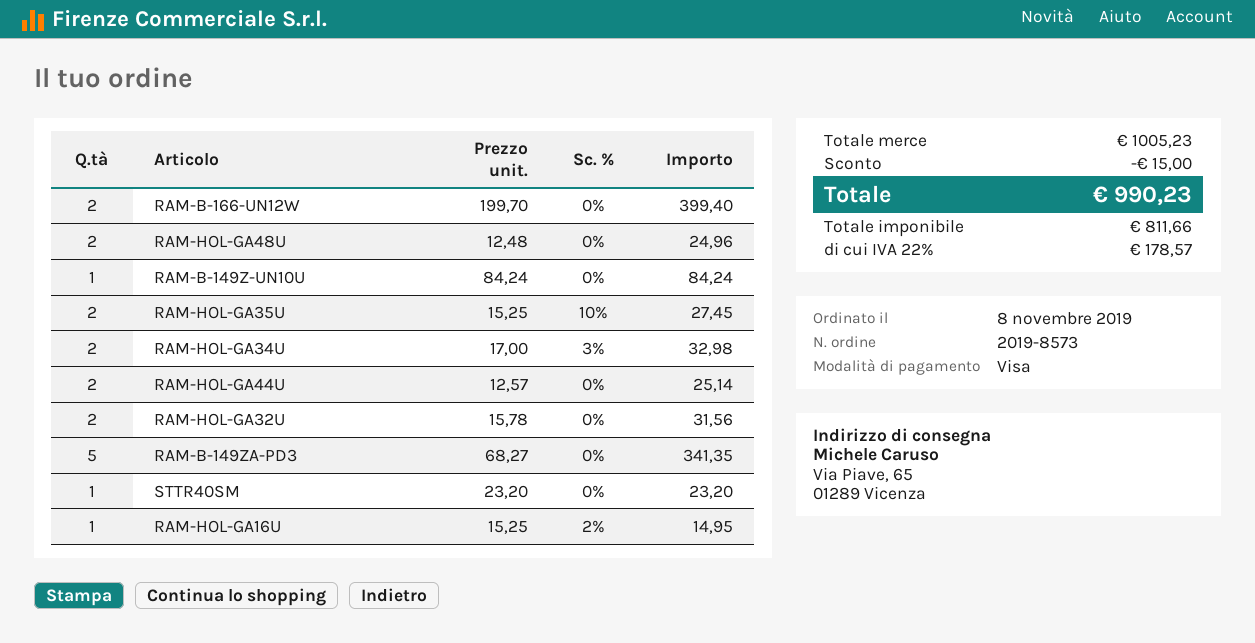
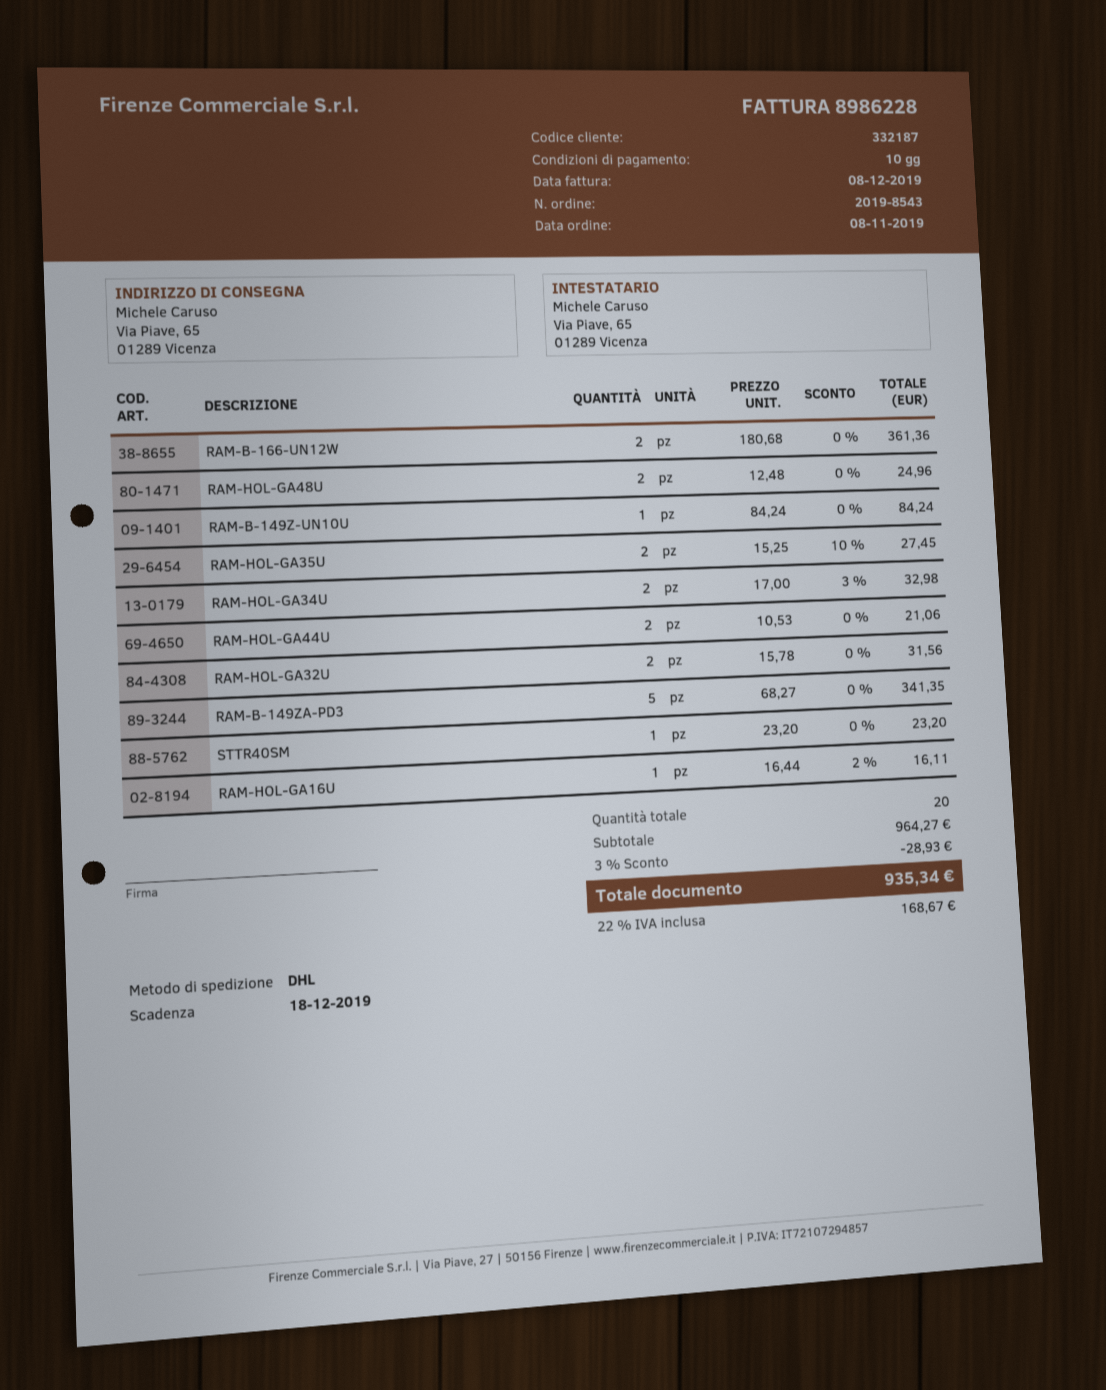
order number: 2019-8573 -> 2019-8543
RAM-B-166-UN12W: 2 x 199.70 = 399.40 -> 2 x 180.68 = 361.36
RAM-HOL-GA44U: 2 x 12.57 = 25.14 -> 2 x 10.53 = 21.06
RAM-HOL-GA16U: 1 x 15.25 - 2% = 14.95 -> 1 x 16.44 - 2% = 16.11
subtotal: 1005.23 -> 964.27
discount: 15.00 -> 28.93
tax: 22% = 178.57 -> 22% = 168.67
total: 990.23 -> 935.34

